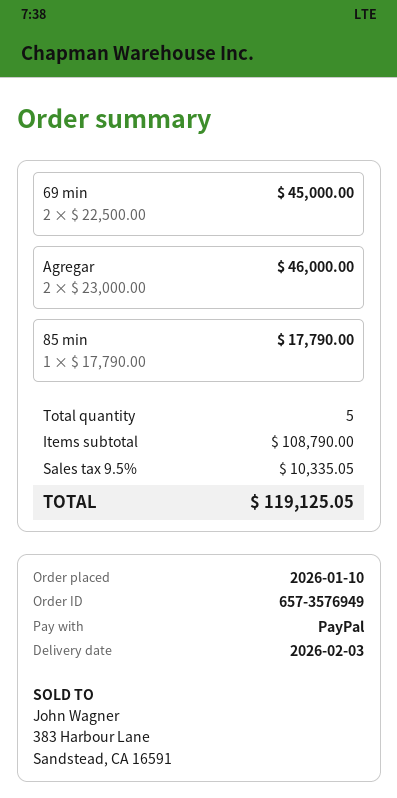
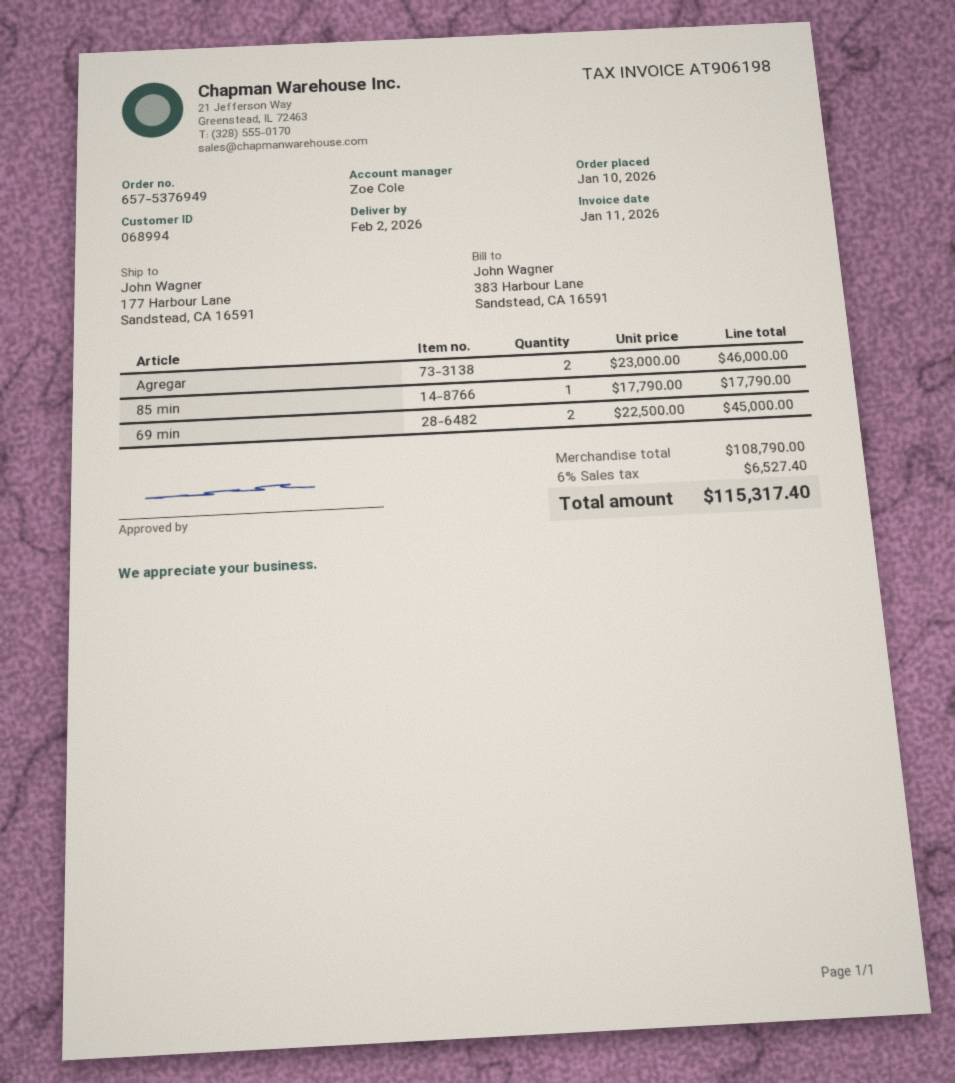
order number: 657-3576949 -> 657-5376949
delivery date: 2026-02-03 -> 2026-02-02
tax: 9.5% = 10335.05 -> 6% = 6527.40
total: 119125.05 -> 115317.40

